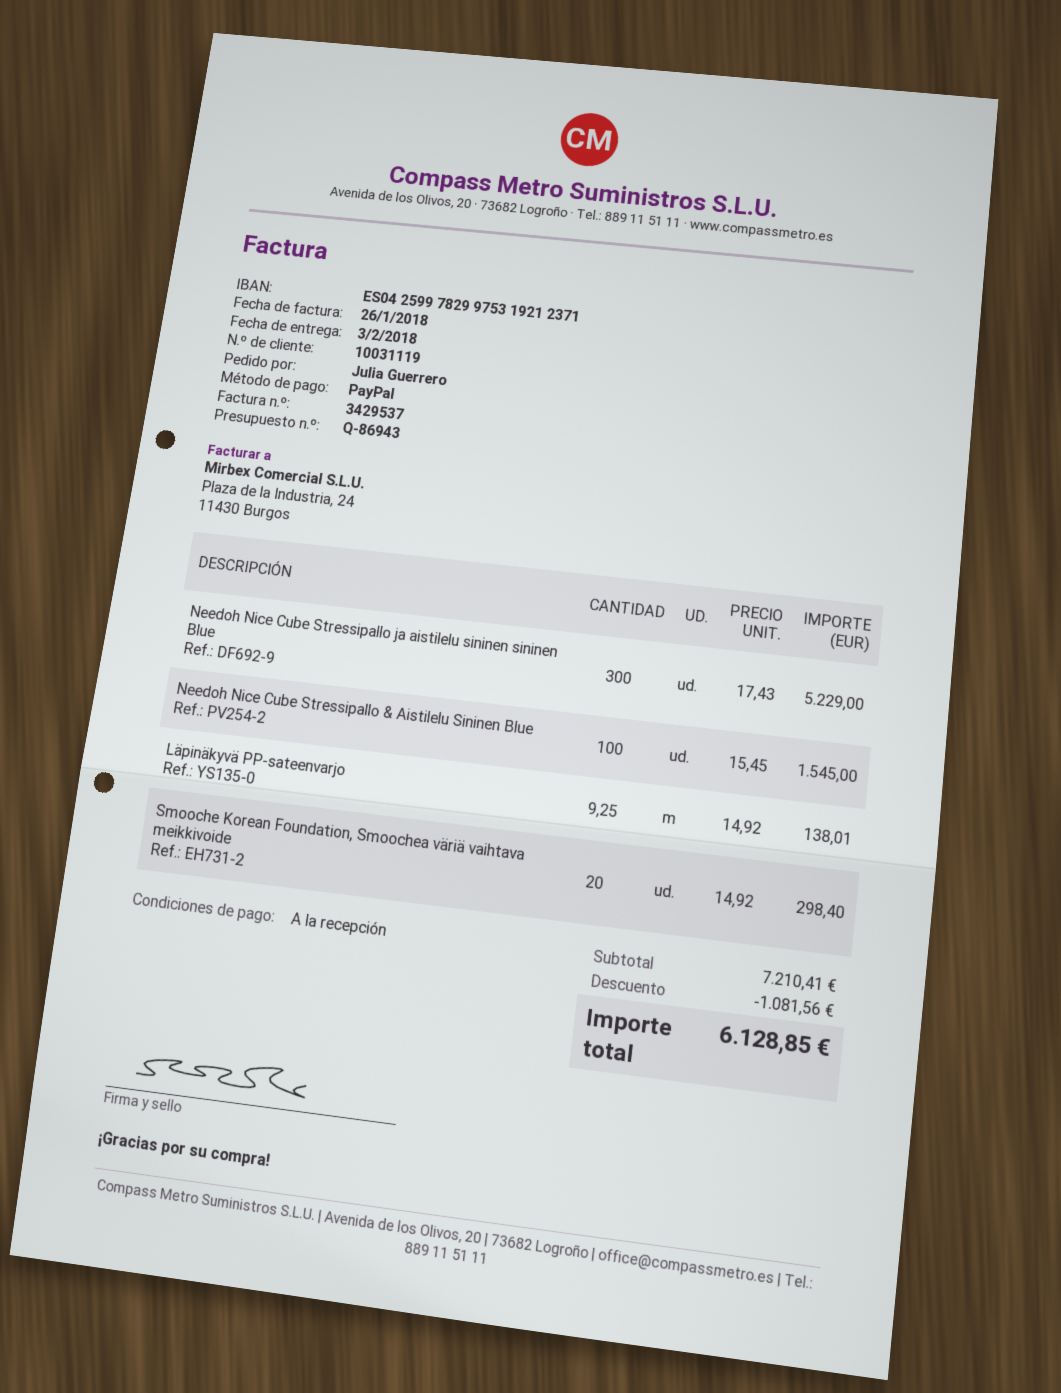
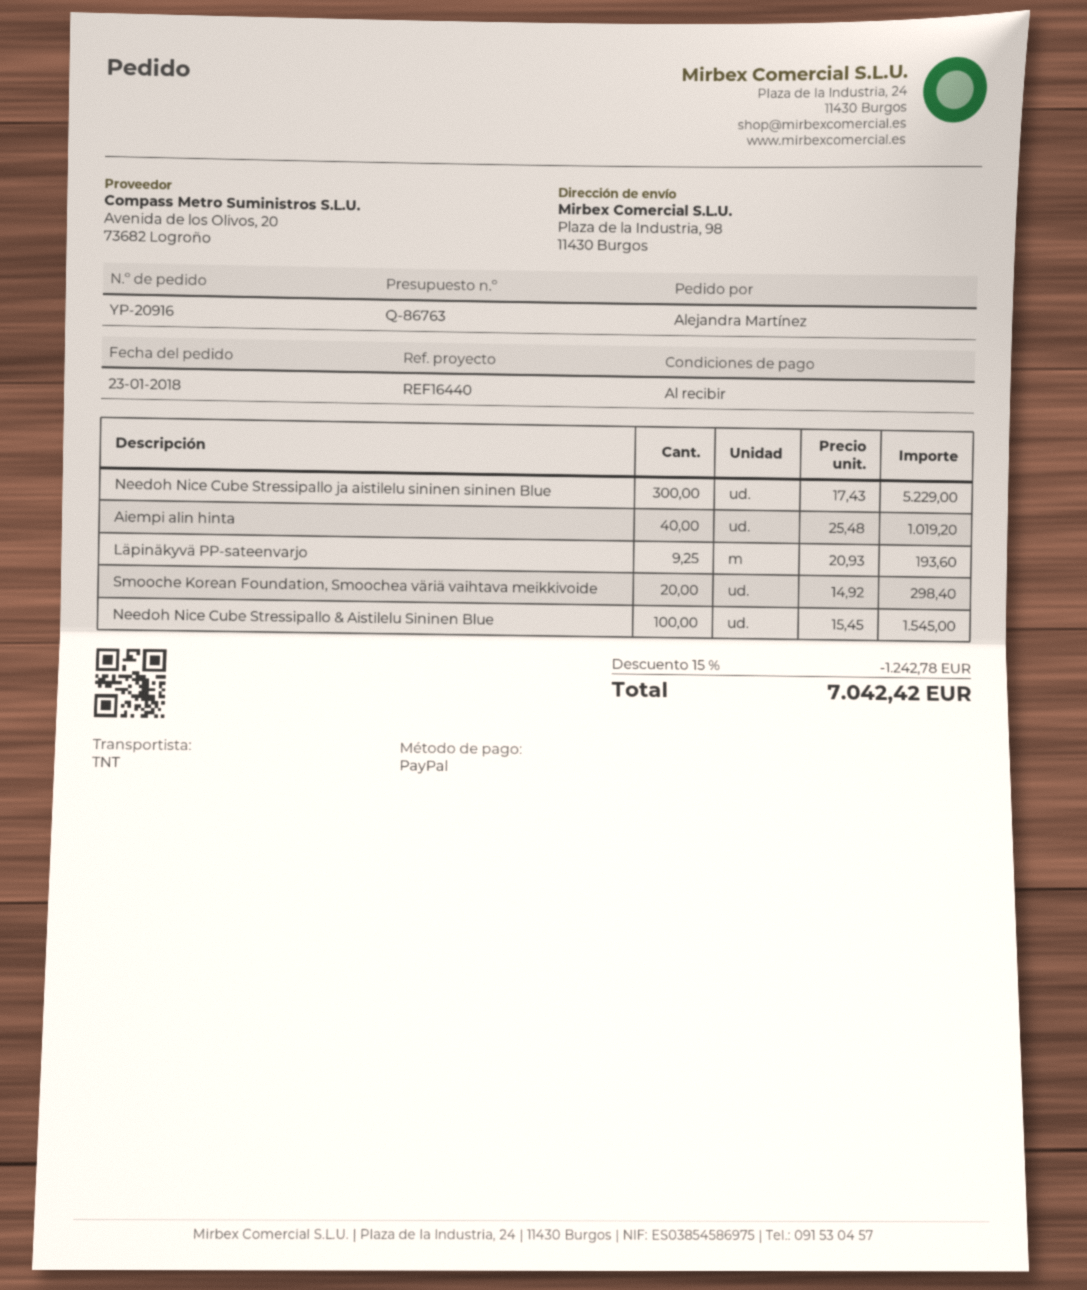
quote number: Q-86943 -> Q-86763
ordered by: Julia Guerrero -> Alejandra Martínez
Läpinäkyvä PP-sateenvarjo: 9.25 x 14.92 = 138.01 -> 9.25 x 20.93 = 193.60
Aiempi alin hinta: none -> 40 x 25.48 = 1019.20
discount: 1081.56 -> 1242.78
total: 6128.85 -> 7042.42

